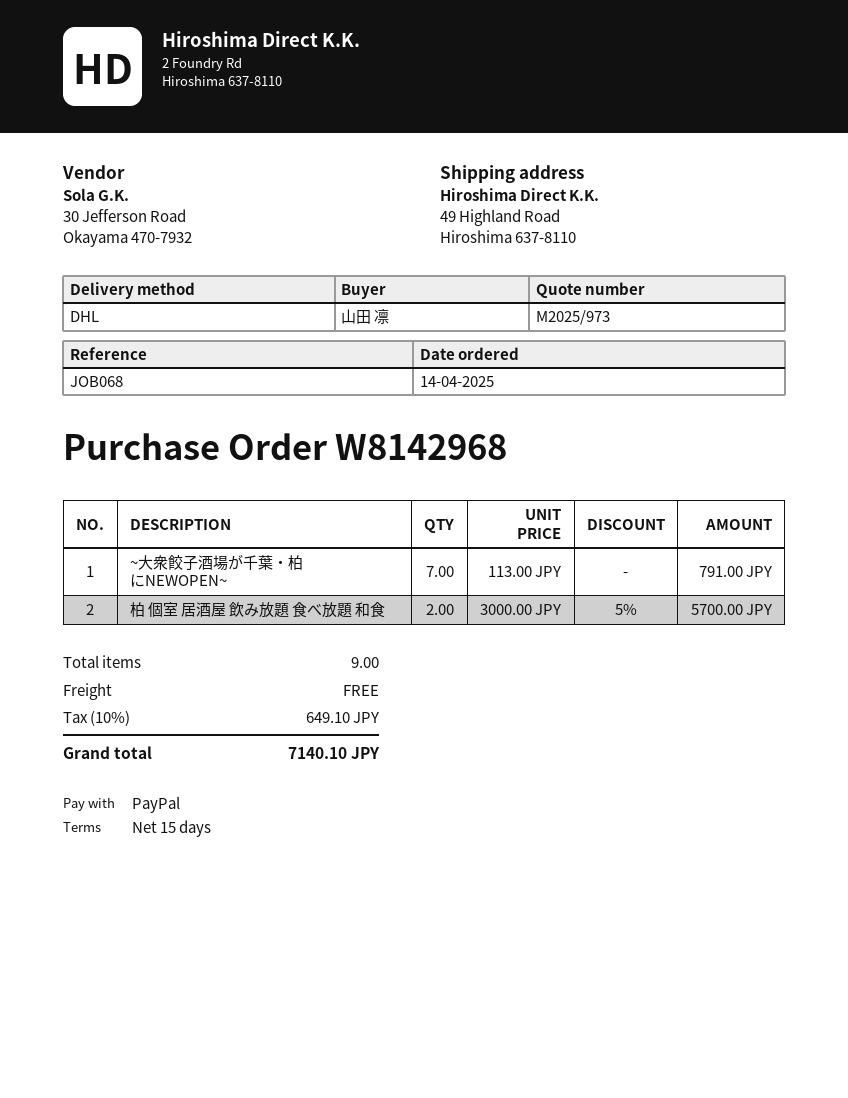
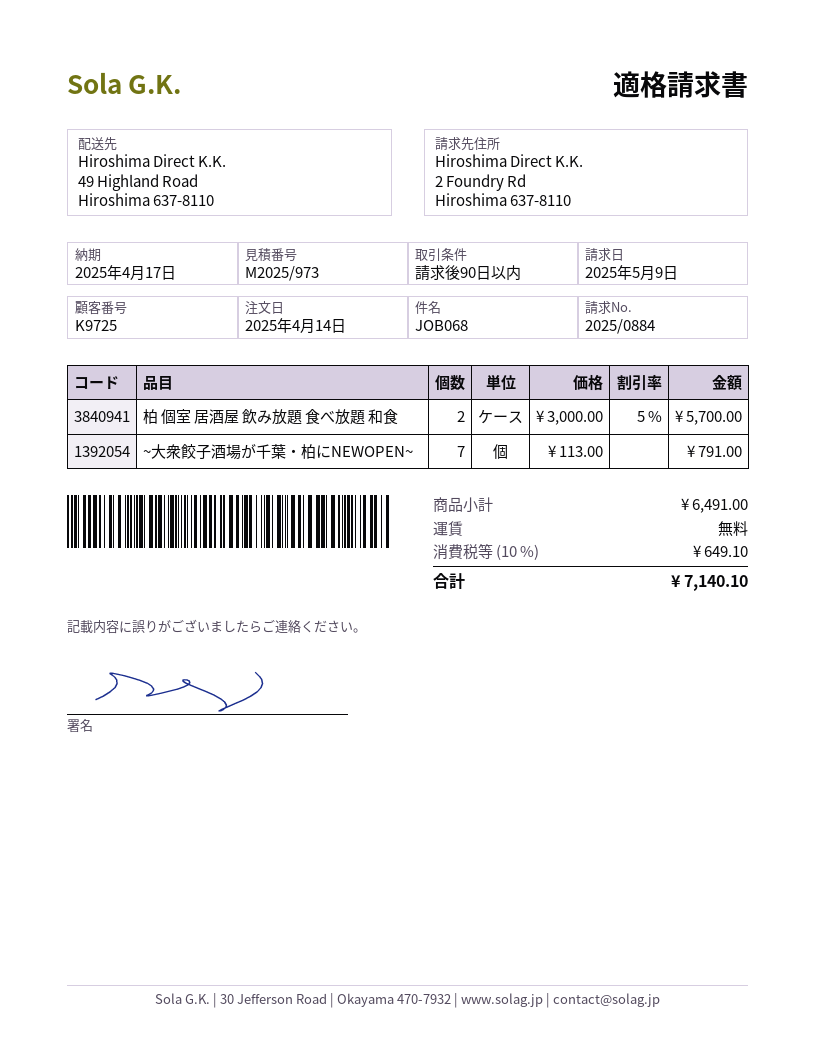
payment terms: 15 days -> 90 days

